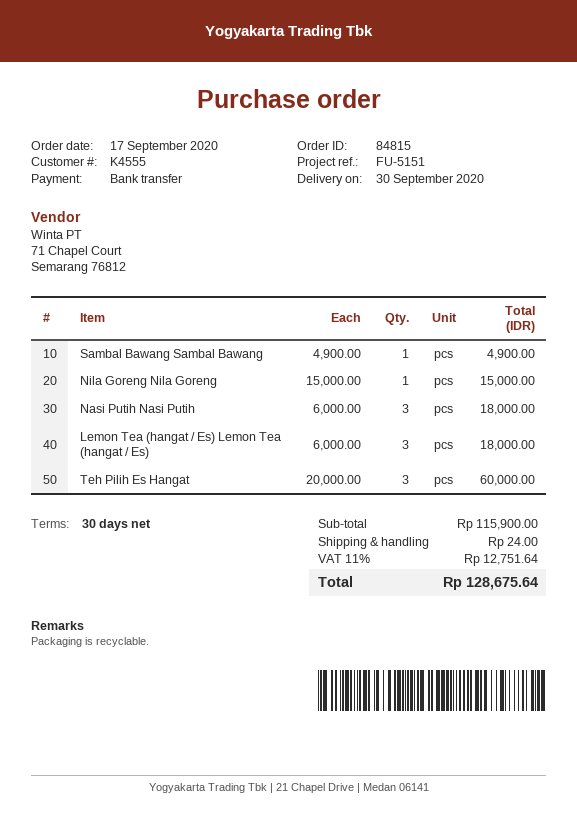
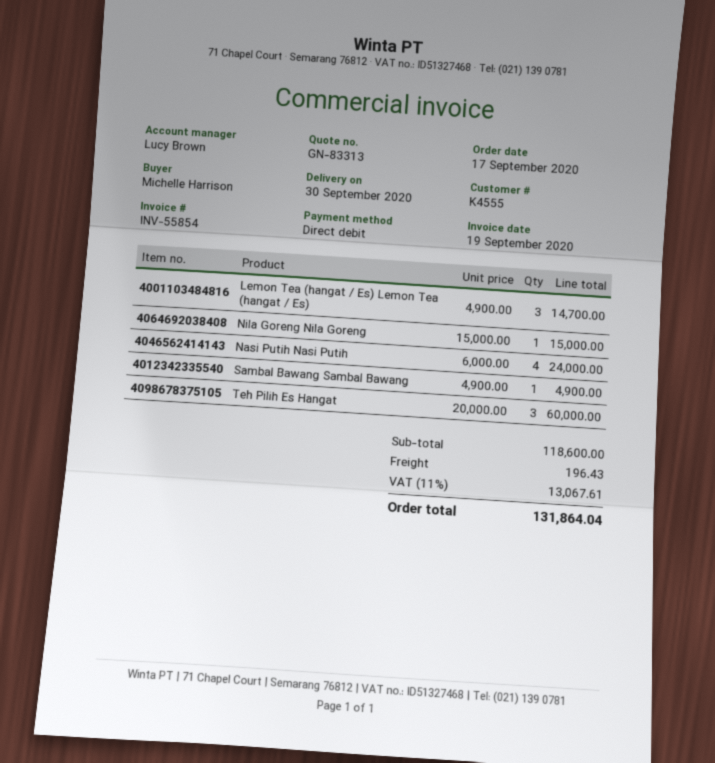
payment method: bank transfer -> direct debit
Nasi Putih Nasi Putih: 3 x 6000.00 = 18000.00 -> 4 x 6000.00 = 24000.00
Lemon Tea (hangat / Es) Lemon Tea (hangat / Es): 3 x 6000.00 = 18000.00 -> 3 x 4900.00 = 14700.00
subtotal: 115900.00 -> 118600.00
shipping: 24.00 -> 196.43
tax: 11% = 12751.64 -> 11% = 13067.61
total: 128675.64 -> 131864.04

